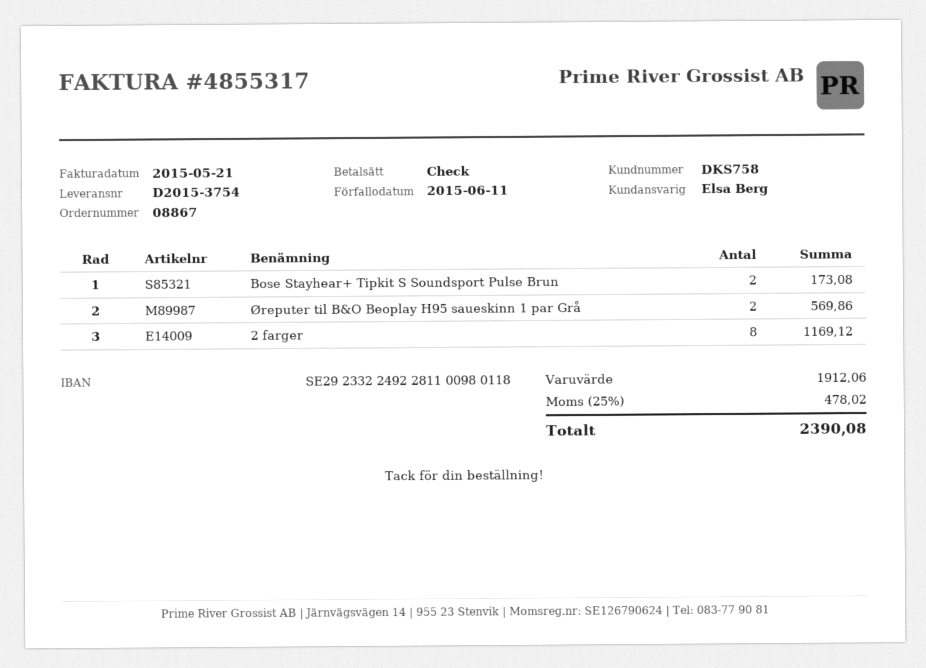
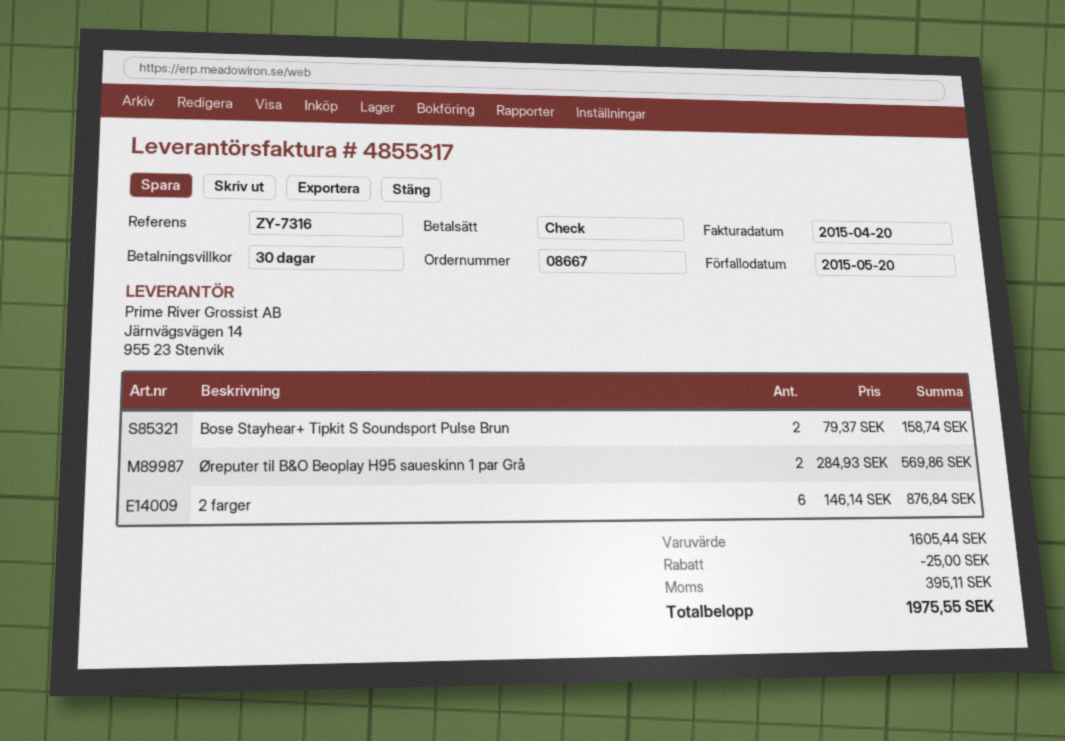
order number: 08867 -> 08667
invoice date: 2015-05-21 -> 2015-04-20
due date: 2015-06-11 -> 2015-05-20
Bose Stayhear+ Tipkit S Soundsport Pulse Brun: 2 for 173.08 -> 2 for 158.74
2 farger: 8 for 1169.12 -> 6 for 876.84
subtotal: 1912.06 -> 1605.44
discount: none -> 25.00
tax: 478.02 -> 395.11
total: 2390.08 -> 1975.55

